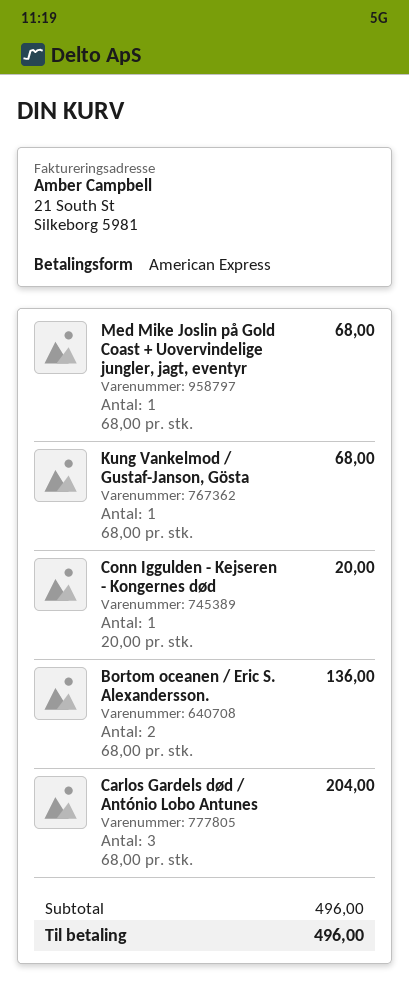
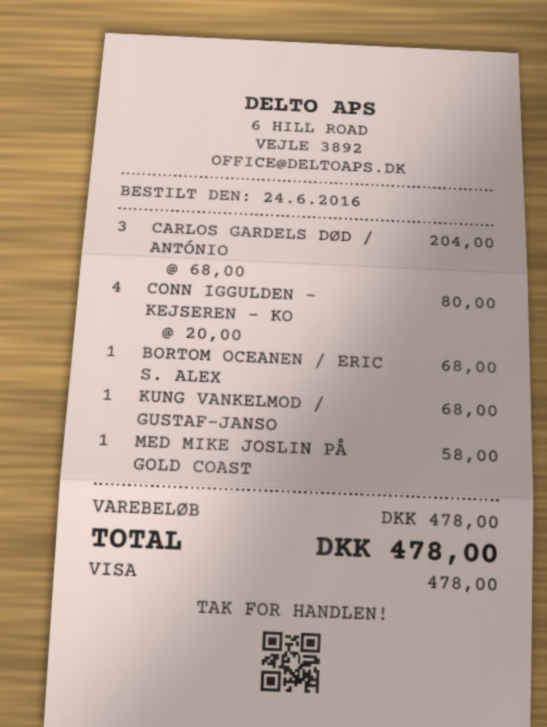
payment method: American Express -> Visa
Med Mike Joslin på Gold Coast + Uovervindelige jungler, jagt, eventyr: 1 x 68.00 = 68.00 -> 1 x 58.00 = 58.00
Conn Iggulden - Kejseren - Kongernes død: 1 x 20.00 = 20.00 -> 4 x 20.00 = 80.00
Bortom oceanen / Eric S. Alexandersson.: 2 x 68.00 = 136.00 -> 1 x 68.00 = 68.00
subtotal: 496.00 -> 478.00
total: 496.00 -> 478.00

